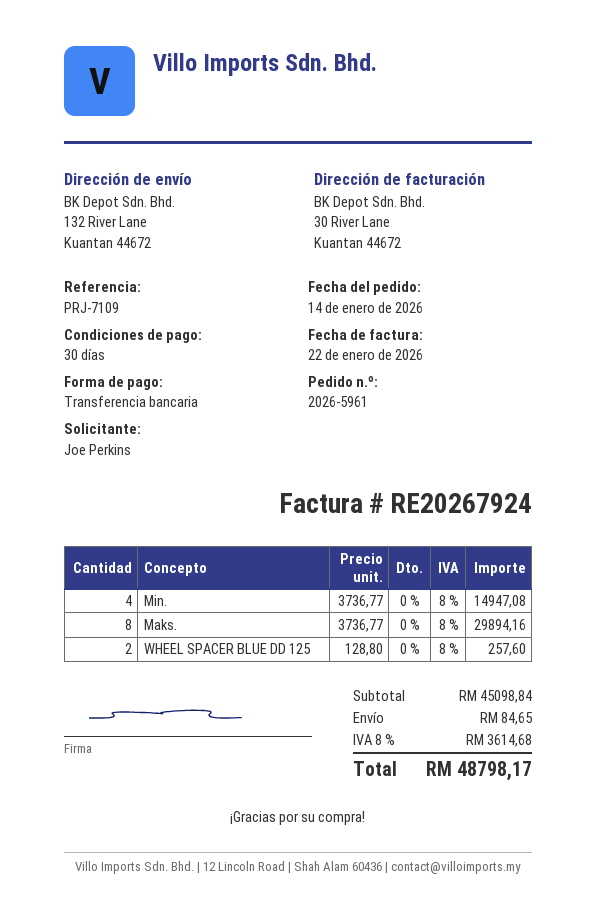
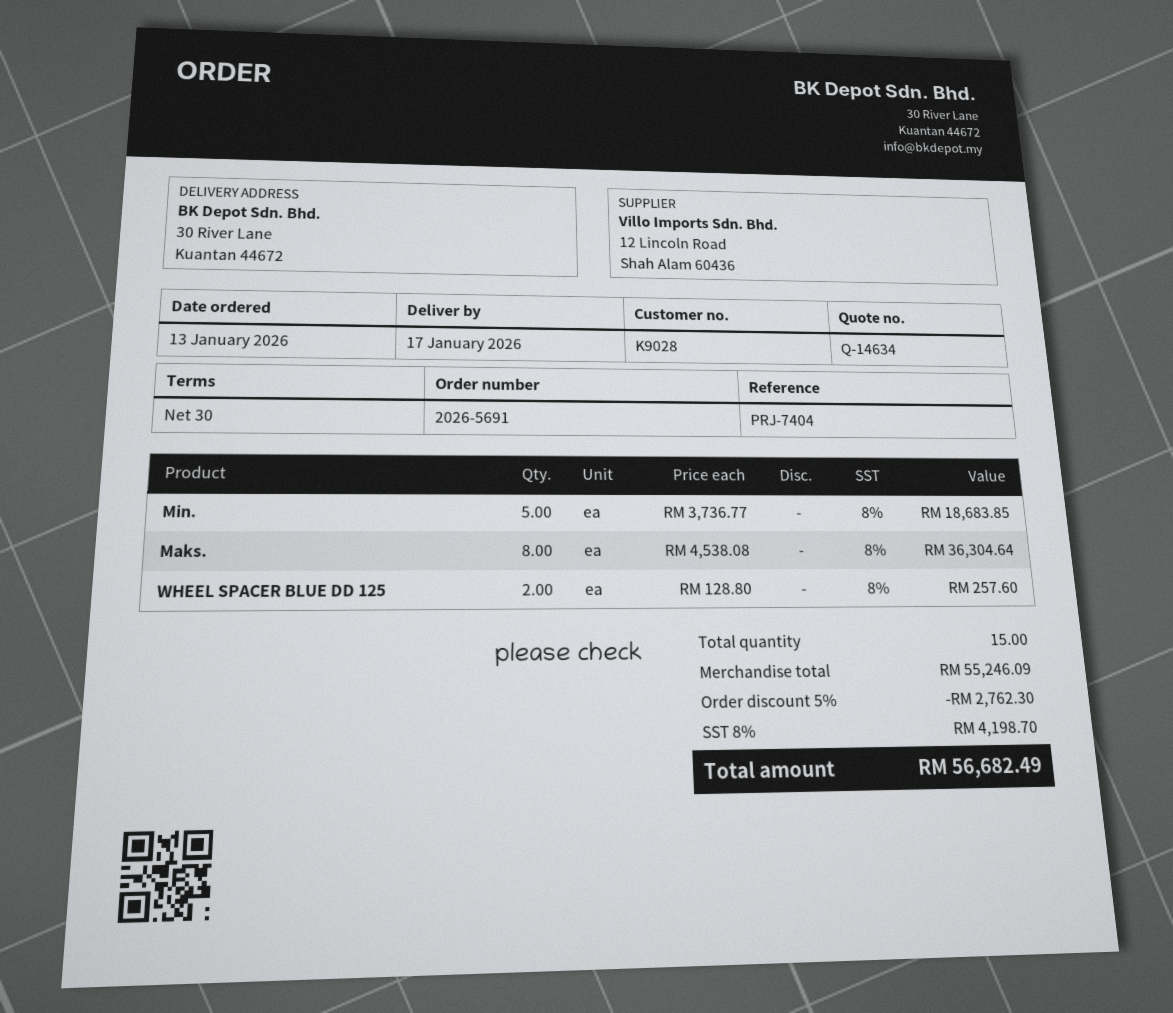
order number: 2026-5961 -> 2026-5691
order date: 2026-01-14 -> 2026-01-13
reference: PRJ-7109 -> PRJ-7404
ship to: 132 River Lane, Kuantan 44672 -> 30 River Lane, Kuantan 44672
Min.: 4 x 3736.77 = 14947.08 -> 5 x 3736.77 = 18683.85
Maks.: 8 x 3736.77 = 29894.16 -> 8 x 4538.08 = 36304.64
subtotal: 45098.84 -> 55246.09
discount: none -> 5% = 2762.30
shipping: 84.65 -> none
tax: 8% = 3614.68 -> 8% = 4198.70
total: 48798.17 -> 56682.49

